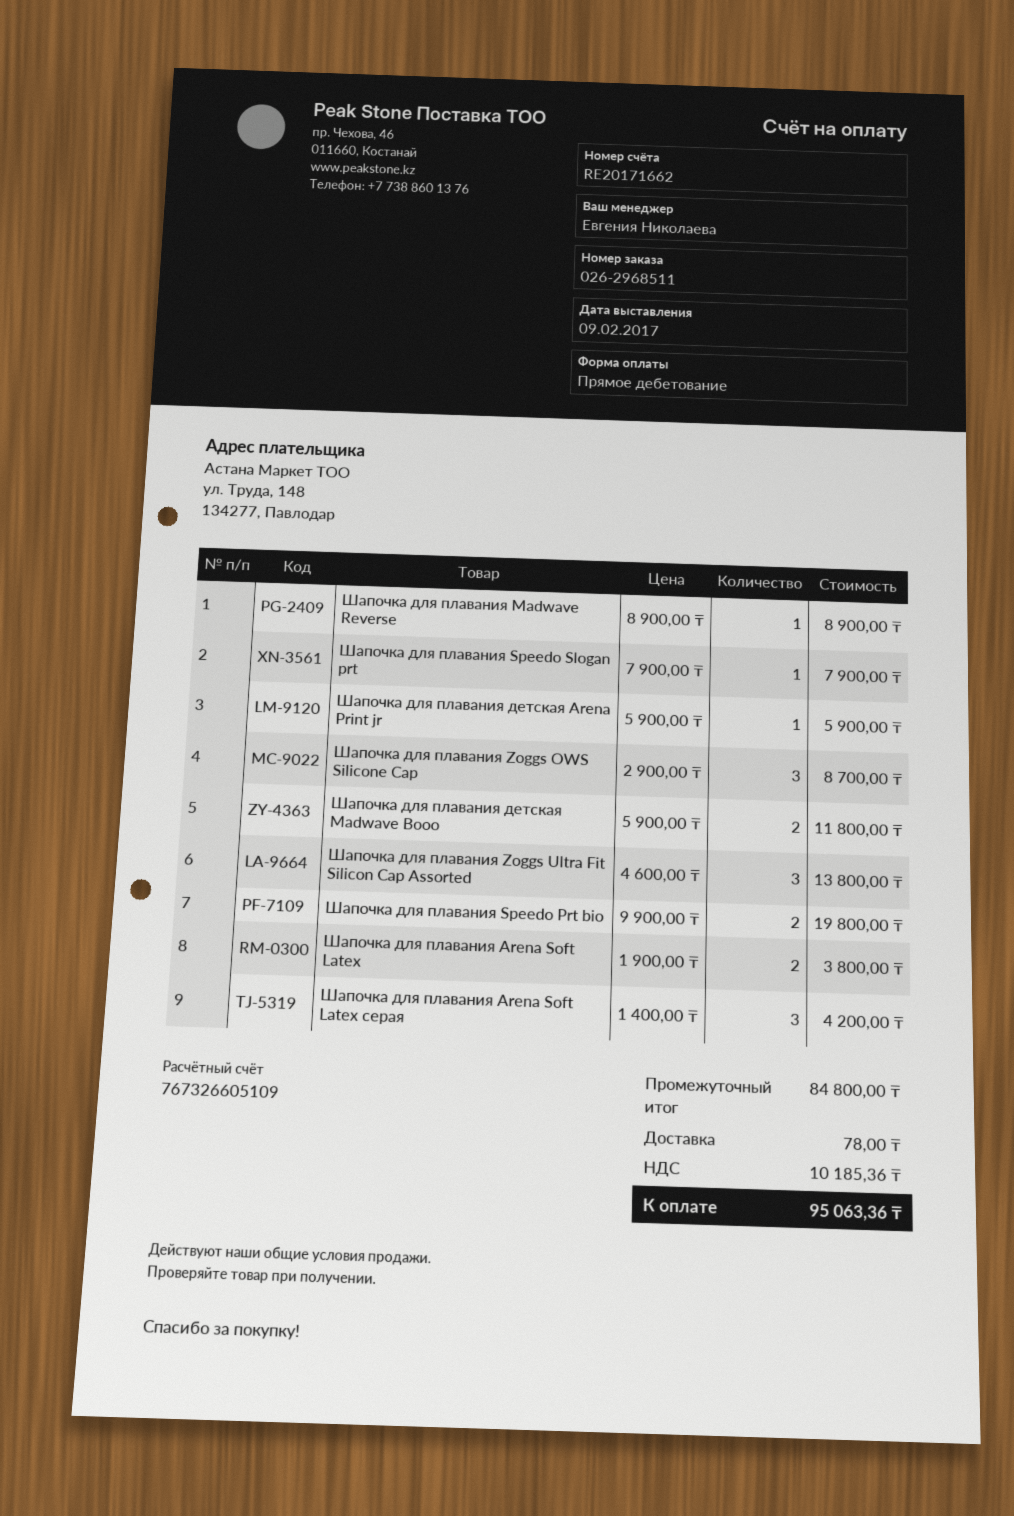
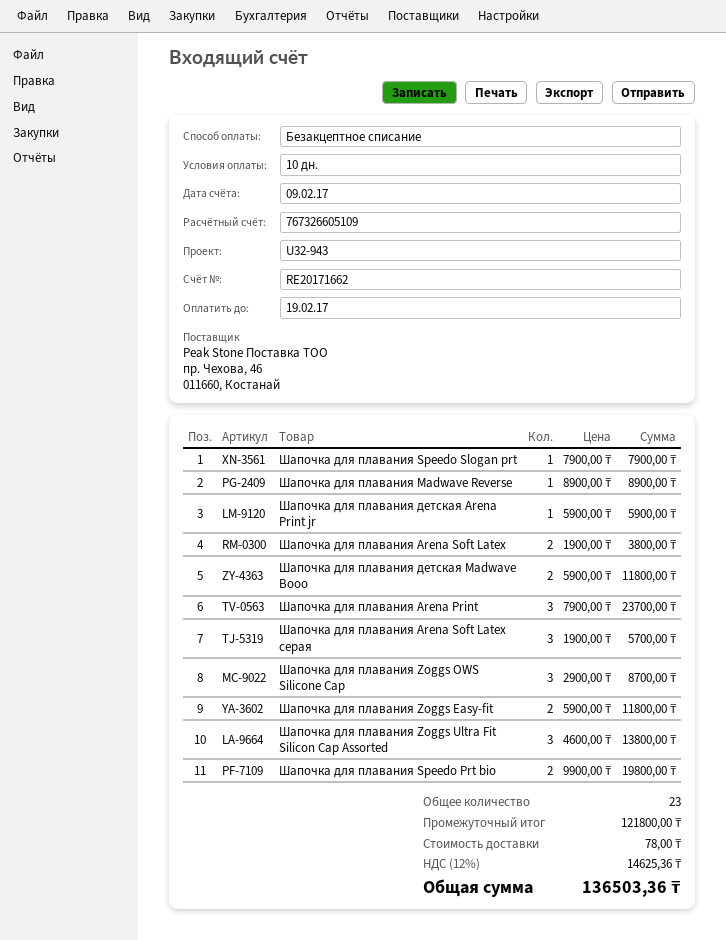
Шапочка для плавания Arena Soft Latex серая: 3 x 1400.00 = 4200.00 -> 3 x 1900.00 = 5700.00
Шапочка для плавания Arena Print: none -> 3 x 7900.00 = 23700.00
Шапочка для плавания Zoggs Easy-fit: none -> 2 x 5900.00 = 11800.00
subtotal: 84800.00 -> 121800.00
tax: 10185.36 -> 14625.36
total: 95063.36 -> 136503.36

